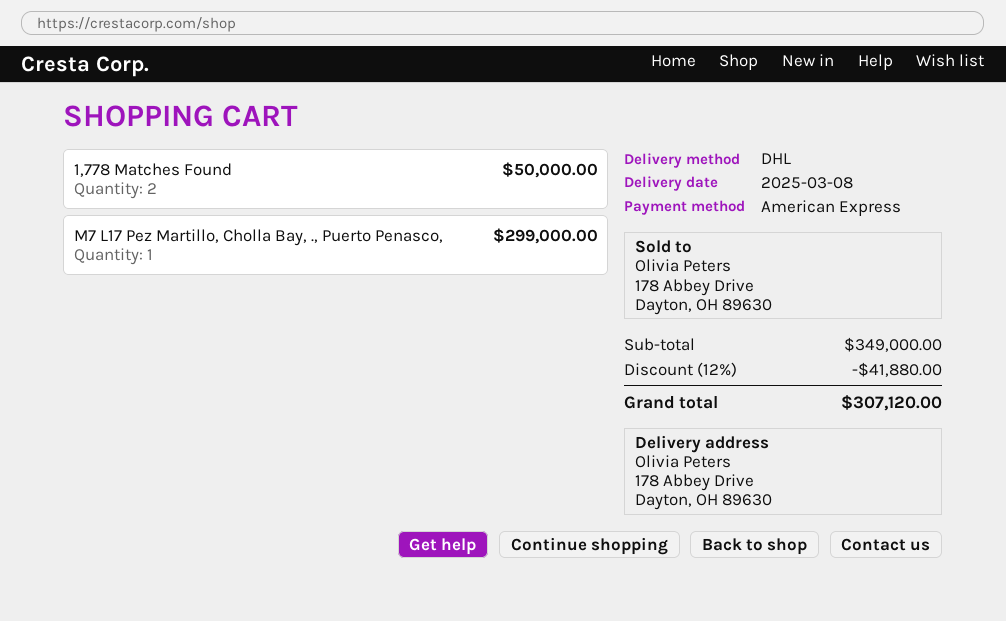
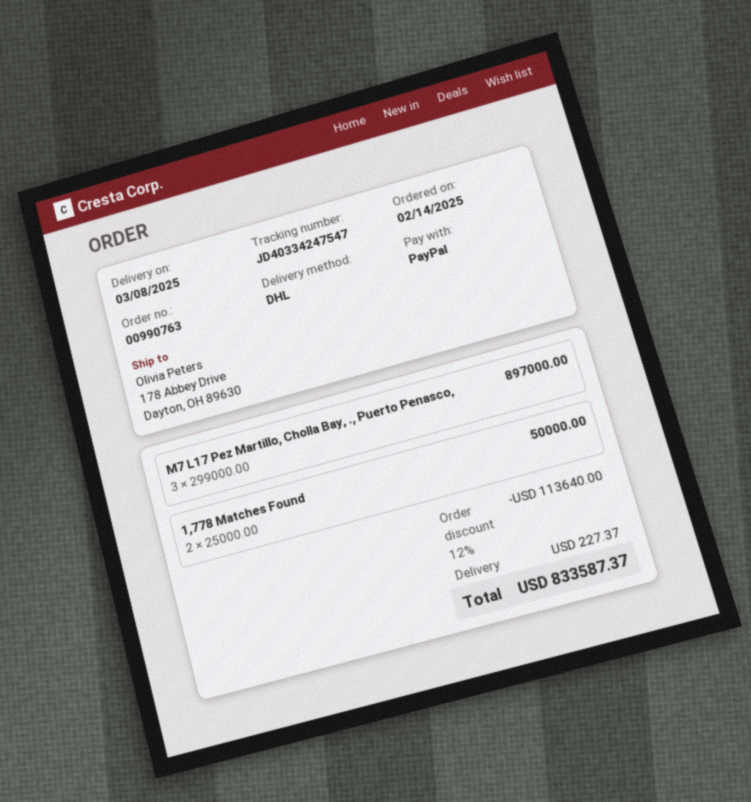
payment method: American Express -> PayPal
M7 L17 Pez Martillo, Cholla Bay, ., Puerto Penasco,: 1 for 299000.00 -> 3 for 897000.00
discount: 12% = 41880.00 -> 12% = 113640.00
shipping: none -> 227.37
total: 307120.00 -> 833587.37

